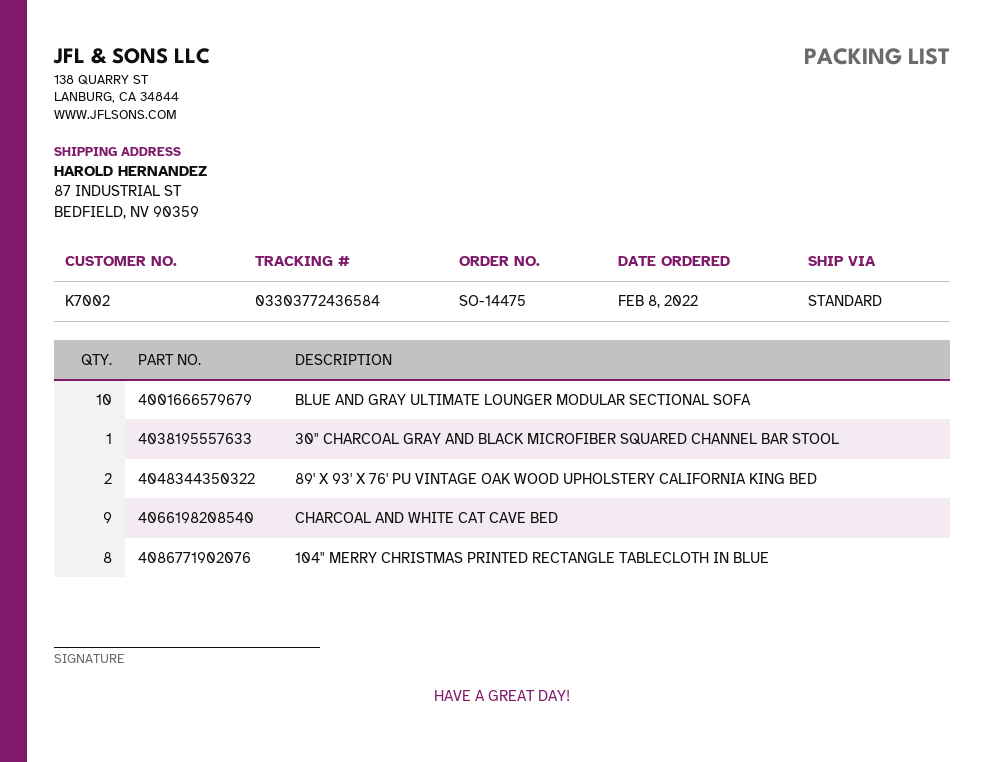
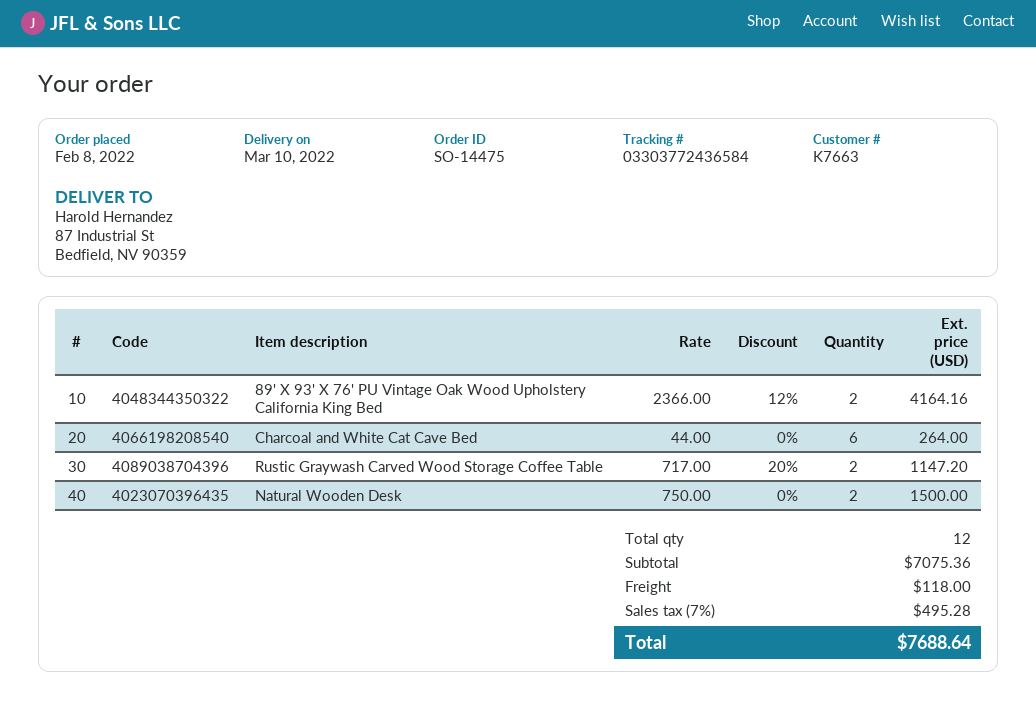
customer number: K7002 -> K7663
BLUE AND GRAY ULTIMATE LOUNGER MODULAR SECTIONAL SOFA: 10 -> none
30" CHARCOAL GRAY AND BLACK MICROFIBER SQUARED CHANNEL BAR STOOL: 1 -> none
CHARCOAL AND WHITE CAT CAVE BED: 9 -> 6
104" MERRY CHRISTMAS PRINTED RECTANGLE TABLECLOTH IN BLUE: 8 -> none
Rustic Graywash Carved Wood Storage Coffee Table: none -> 2
Natural Wooden Desk: none -> 2

